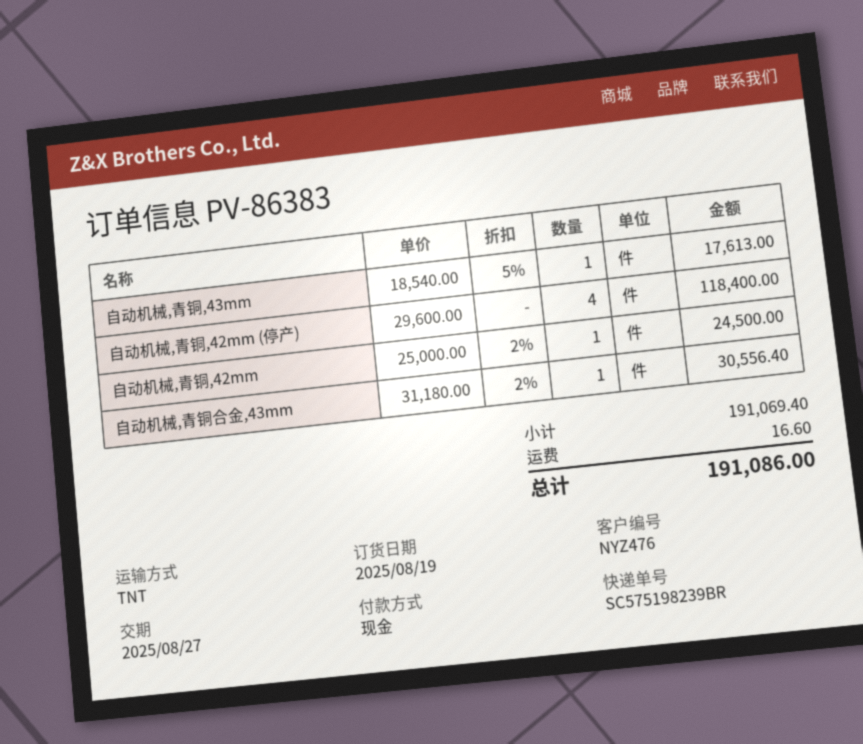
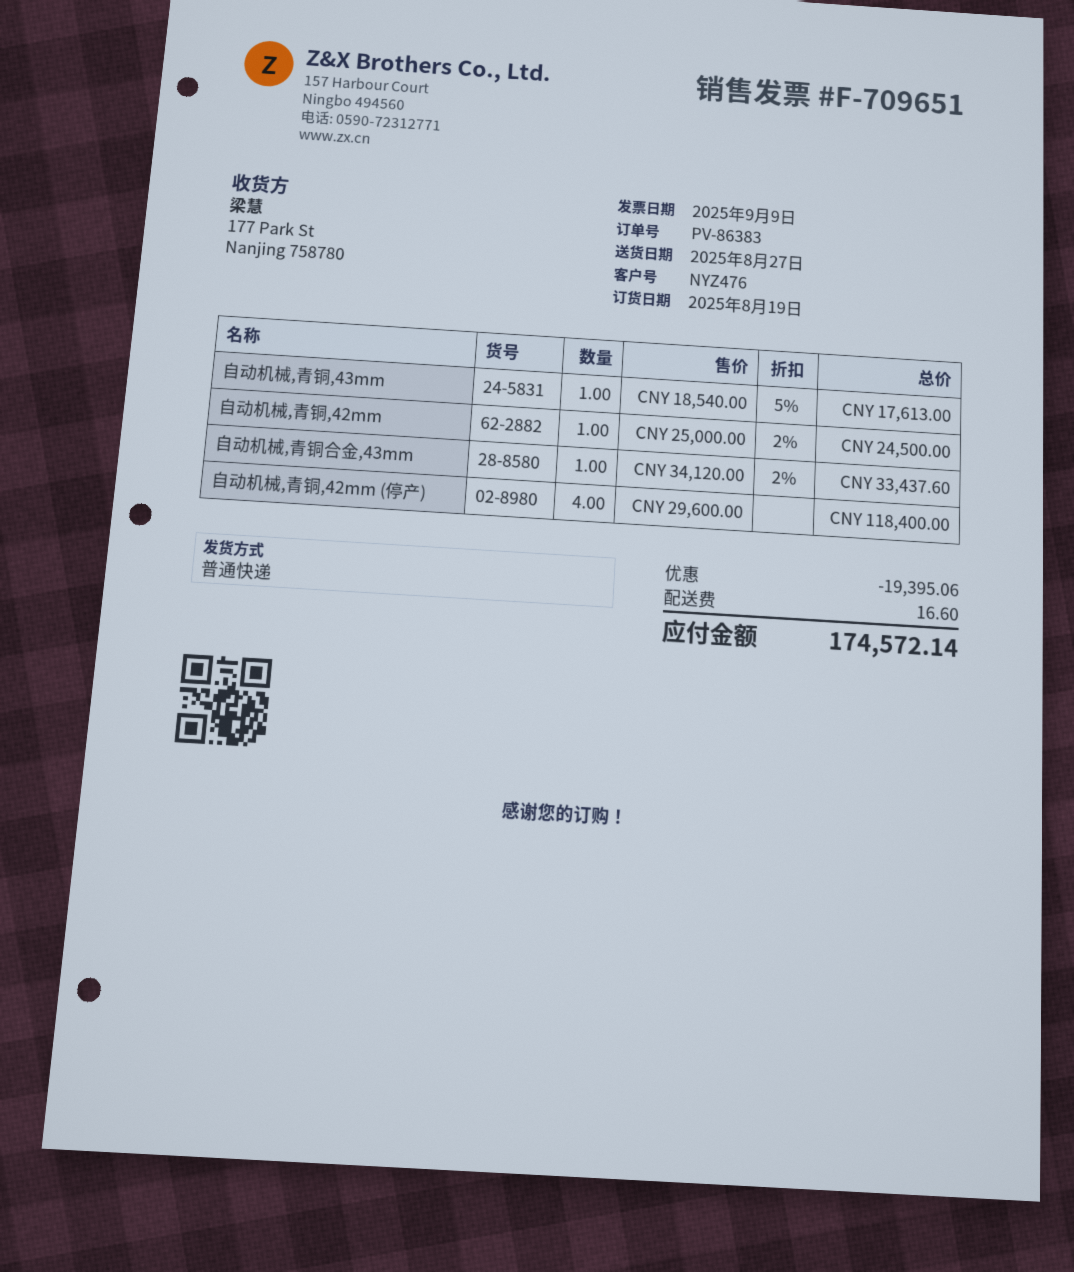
shipping method: TNT -> standard
自动机械,青铜合金,43mm: 1 x 31180.00 - 2% = 30556.40 -> 1 x 34120.00 - 2% = 33437.60
discount: none -> 19395.06
total: 191086.00 -> 174572.14

